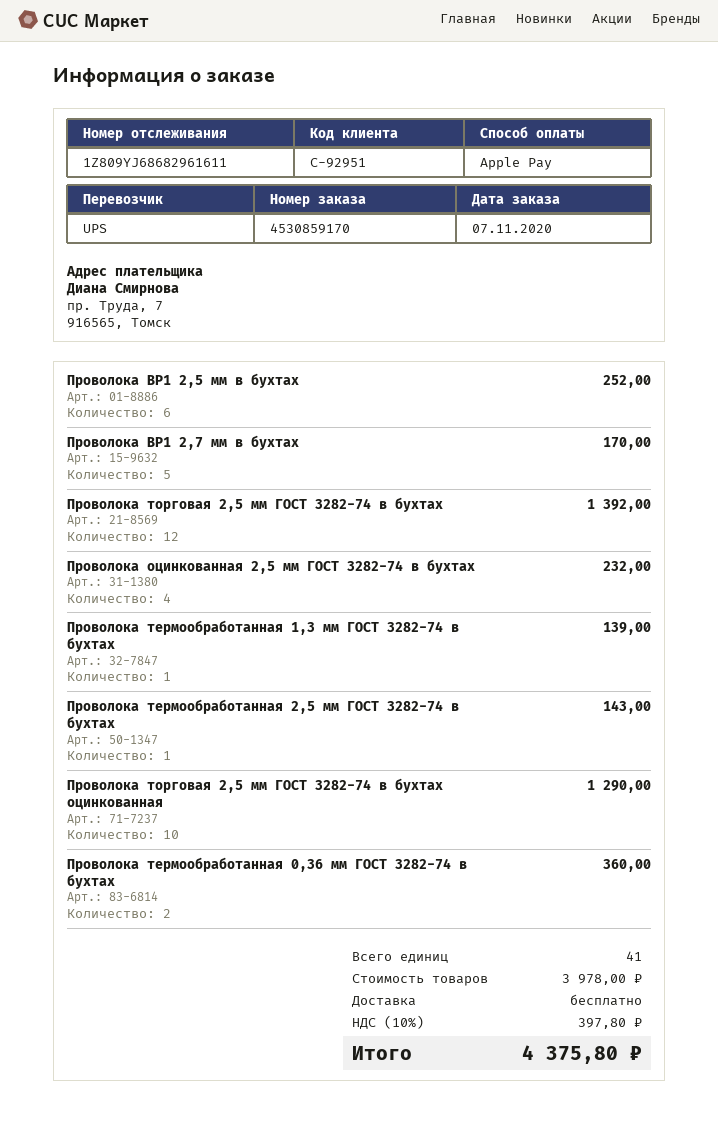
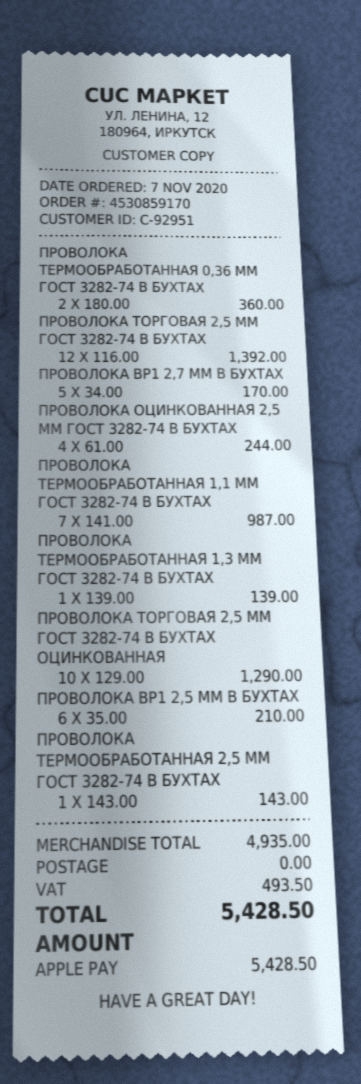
Проволока ВР1 2,5 мм в бухтах: 6 for 252.00 -> 6 for 210.00
Проволока оцинкованная 2,5 мм ГОСТ 3282-74 в бухтах: 4 for 232.00 -> 4 for 244.00
ПРОВОЛОКА ТЕРМООБРАБОТАННАЯ 1,1 ММ ГОСТ 3282-74 В БУХТАХ: none -> 7 for 987.00
subtotal: 3978.00 -> 4935.00
tax: 397.80 -> 493.50
total: 4375.80 -> 5428.50

